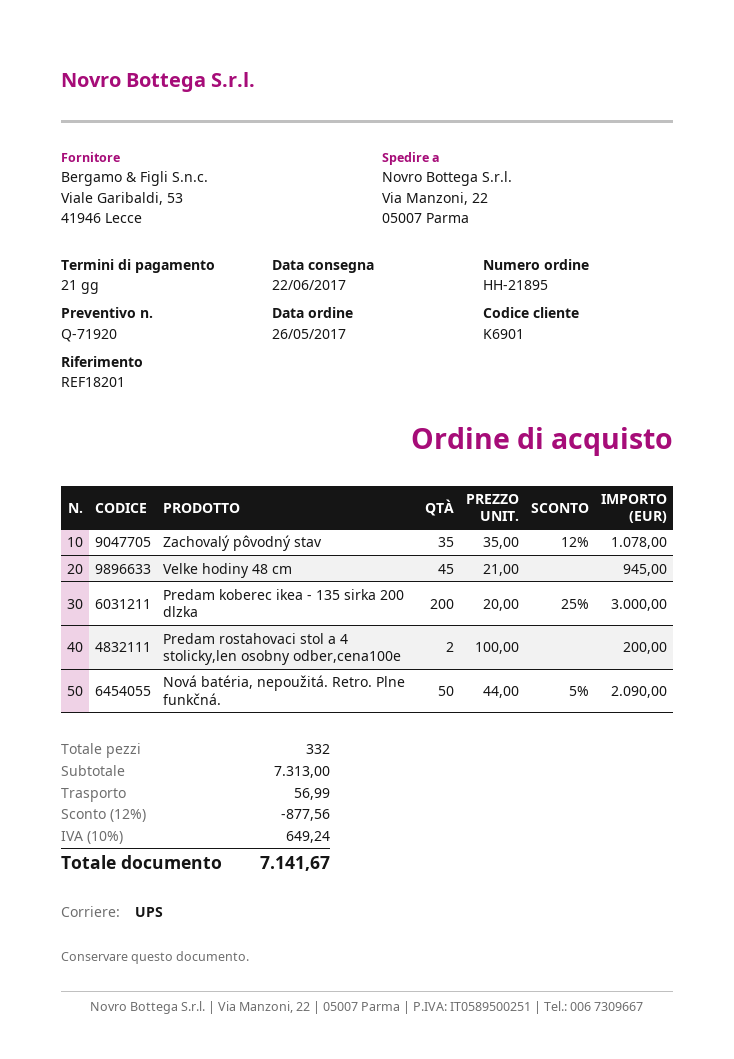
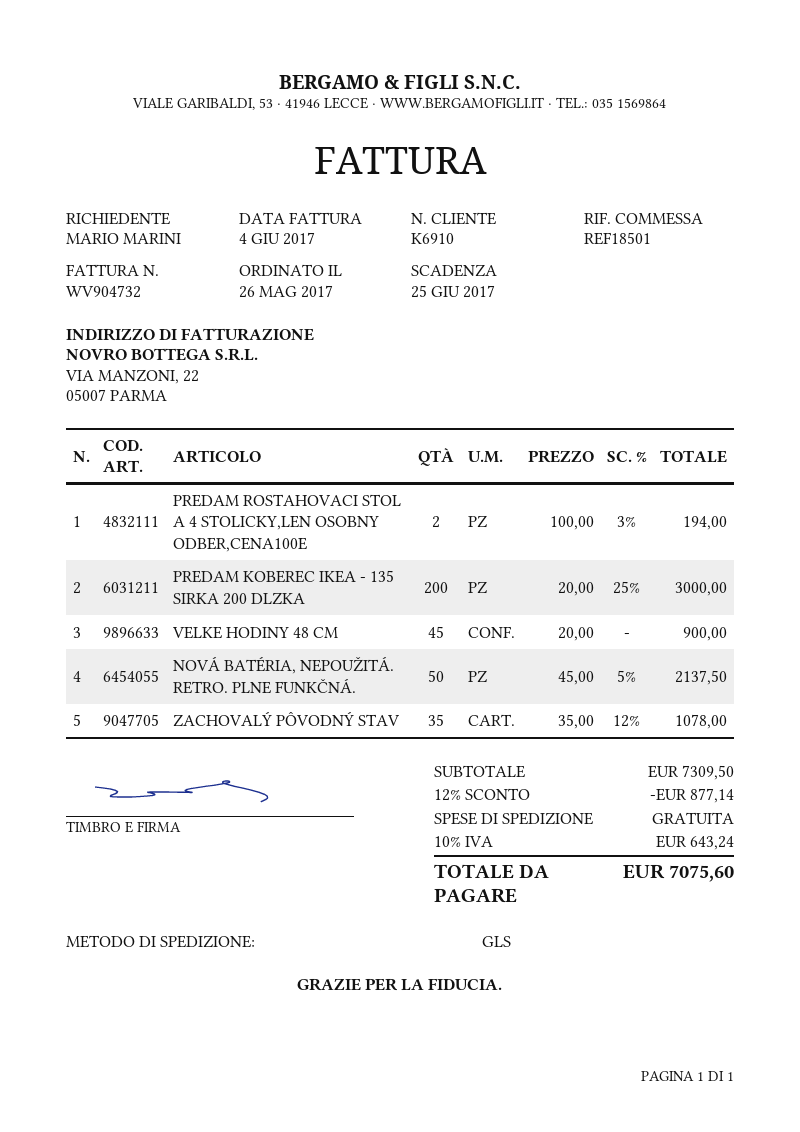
customer number: K6901 -> K6910
reference: REF18201 -> REF18501
shipping method: UPS -> GLS
Velke hodiny 48 cm: 45 x 21.00 = 945.00 -> 45 x 20.00 = 900.00
Predam rostahovaci stol a 4 stolicky,len osobny odber,cena100e: 2 x 100.00 = 200.00 -> 2 x 100.00 - 3% = 194.00
Nová batéria, nepoužitá. Retro. Plne funkčná.: 50 x 44.00 - 5% = 2090.00 -> 50 x 45.00 - 5% = 2137.50
subtotal: 7313.00 -> 7309.50
discount: 12% = 877.56 -> 12% = 877.14
shipping: 56.99 -> 0.00
tax: 10% = 649.24 -> 10% = 643.24
total: 7141.67 -> 7075.60

